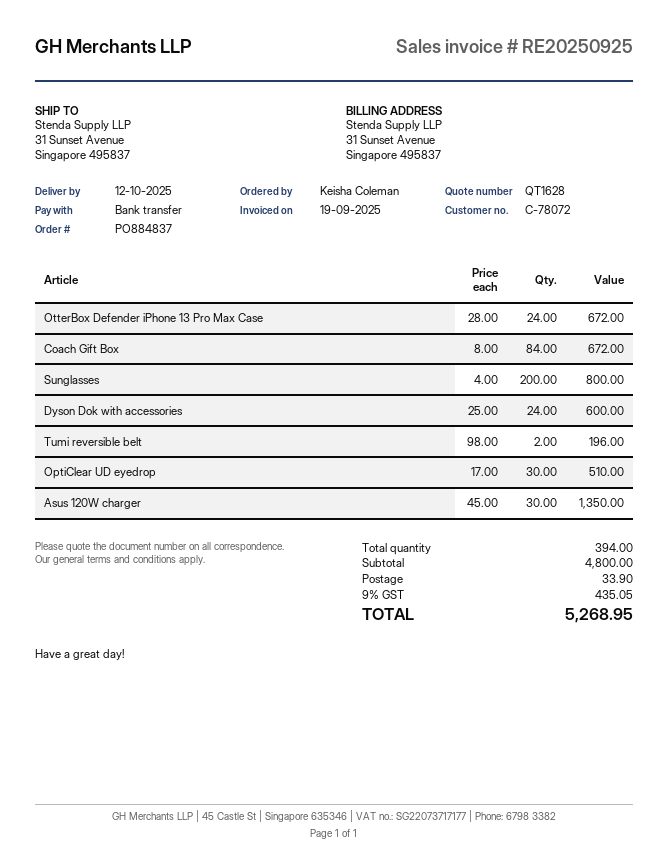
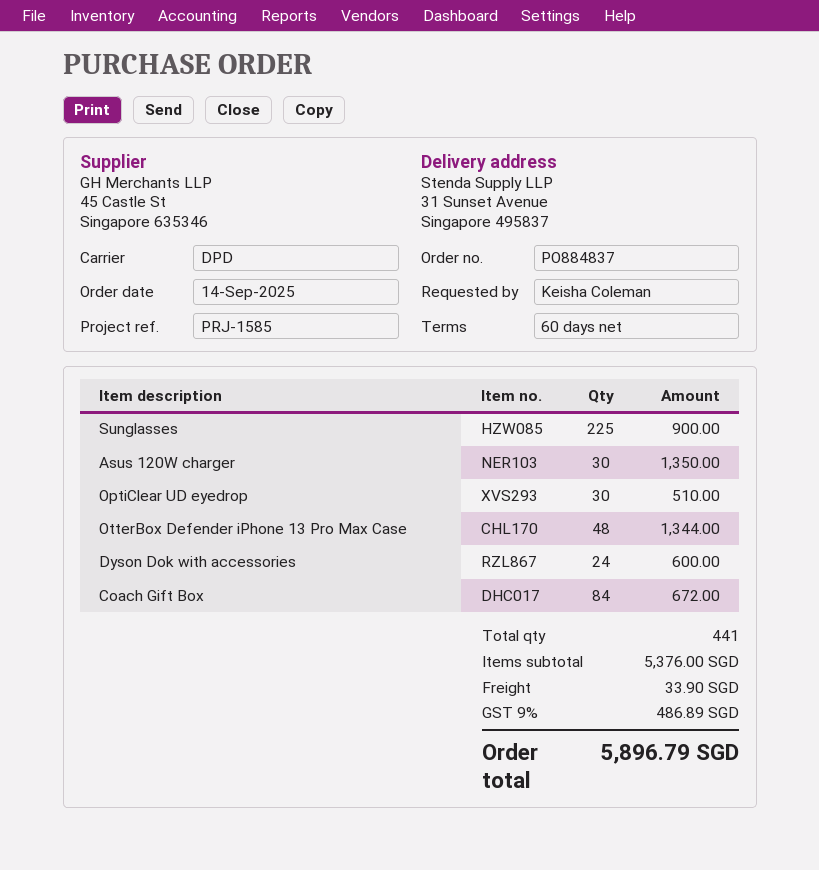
OtterBox Defender iPhone 13 Pro Max Case: 24 for 672.00 -> 48 for 1344.00
Sunglasses: 200 for 800.00 -> 225 for 900.00
Tumi reversible belt: 2 for 196.00 -> none
total quantity: 394 -> 441
subtotal: 4800.00 -> 5376.00
tax: 9% = 435.05 -> 9% = 486.89
total: 5268.95 -> 5896.79

